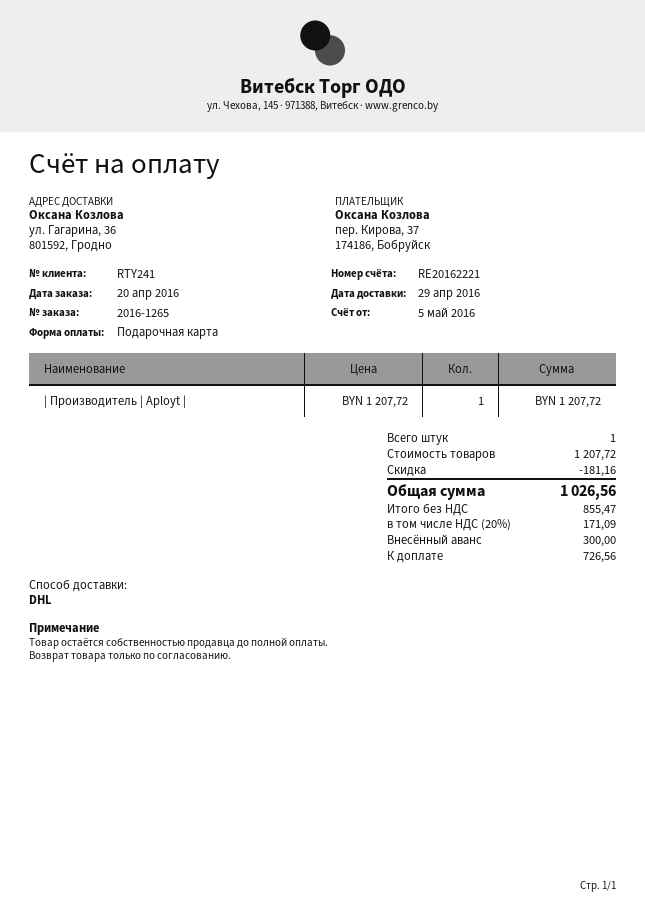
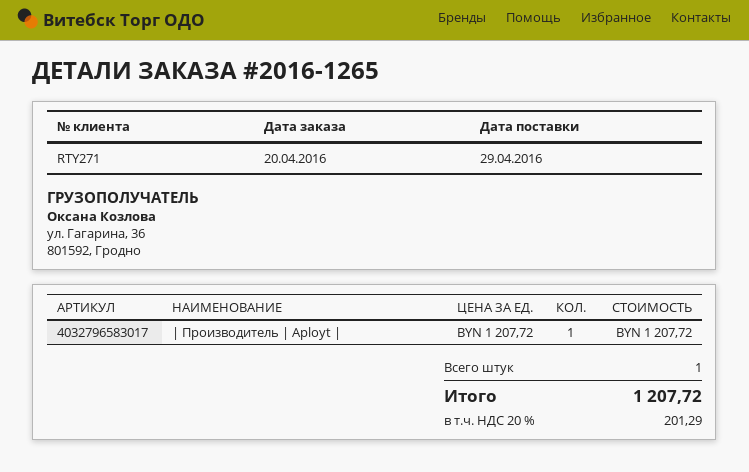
customer number: RTY241 -> RTY271
discount: 181.16 -> none
tax: 20% = 171.09 -> 20% = 201.29
total: 1026.56 -> 1207.72

